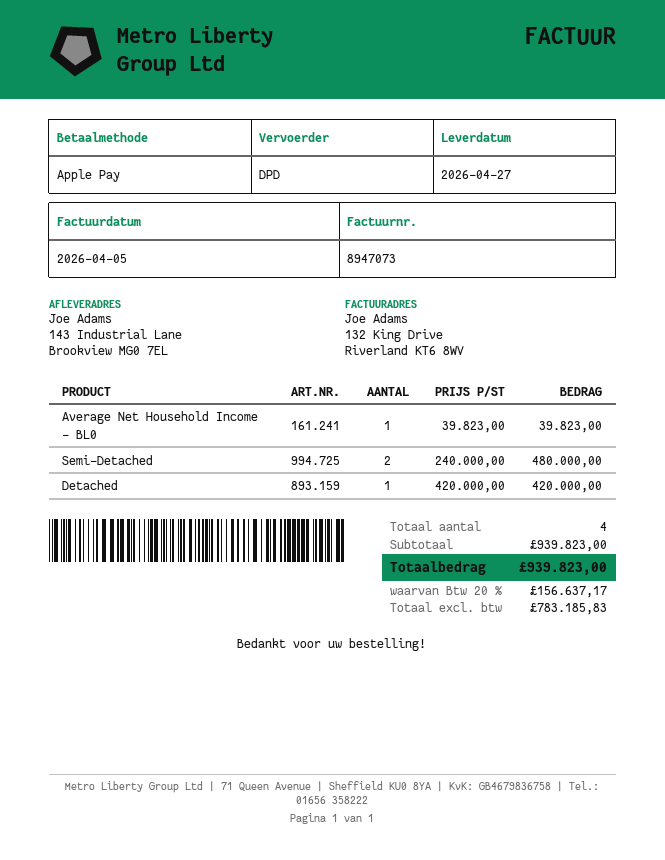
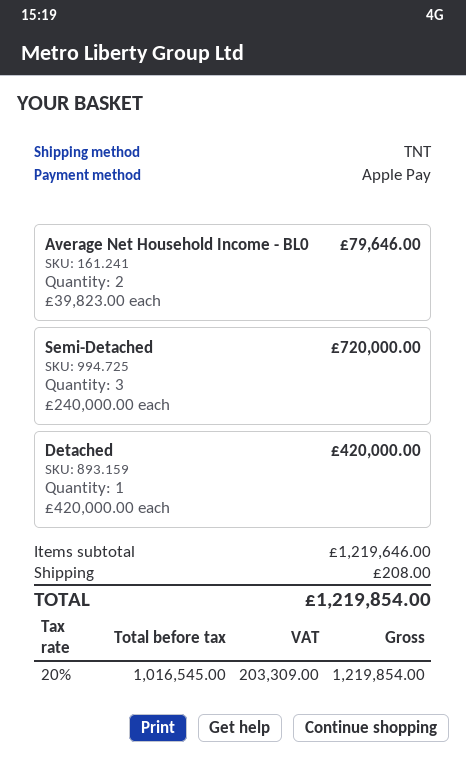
shipping method: DPD -> TNT
Average Net Household Income - BL0: 1 x 39823.00 = 39823.00 -> 2 x 39823.00 = 79646.00
Semi-Detached: 2 x 240000.00 = 480000.00 -> 3 x 240000.00 = 720000.00
subtotal: 939823.00 -> 1219646.00
shipping: none -> 208.00
net: 783185.83 -> 1016545.00
tax: 20% = 156637.17 -> 20% = 203309.00
total: 939823.00 -> 1219854.00

